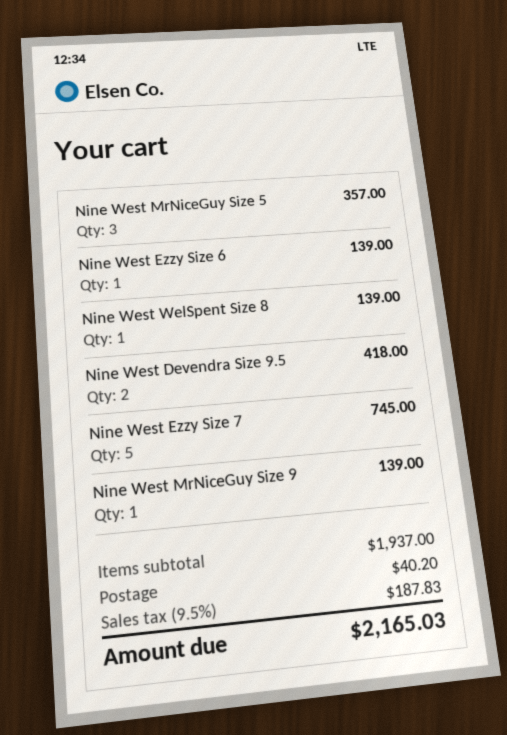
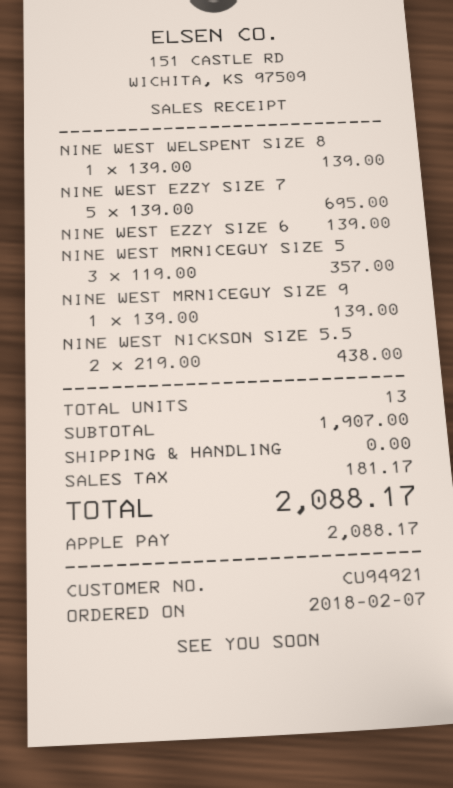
Nine West Devendra Size 9.5: 2 for 418.00 -> none
Nine West Ezzy Size 7: 5 for 745.00 -> 5 for 695.00
NINE WEST NICKSON SIZE 5.5: none -> 2 for 438.00
subtotal: 1937.00 -> 1907.00
shipping: 40.20 -> 0.00
tax: 187.83 -> 181.17
total: 2165.03 -> 2088.17

